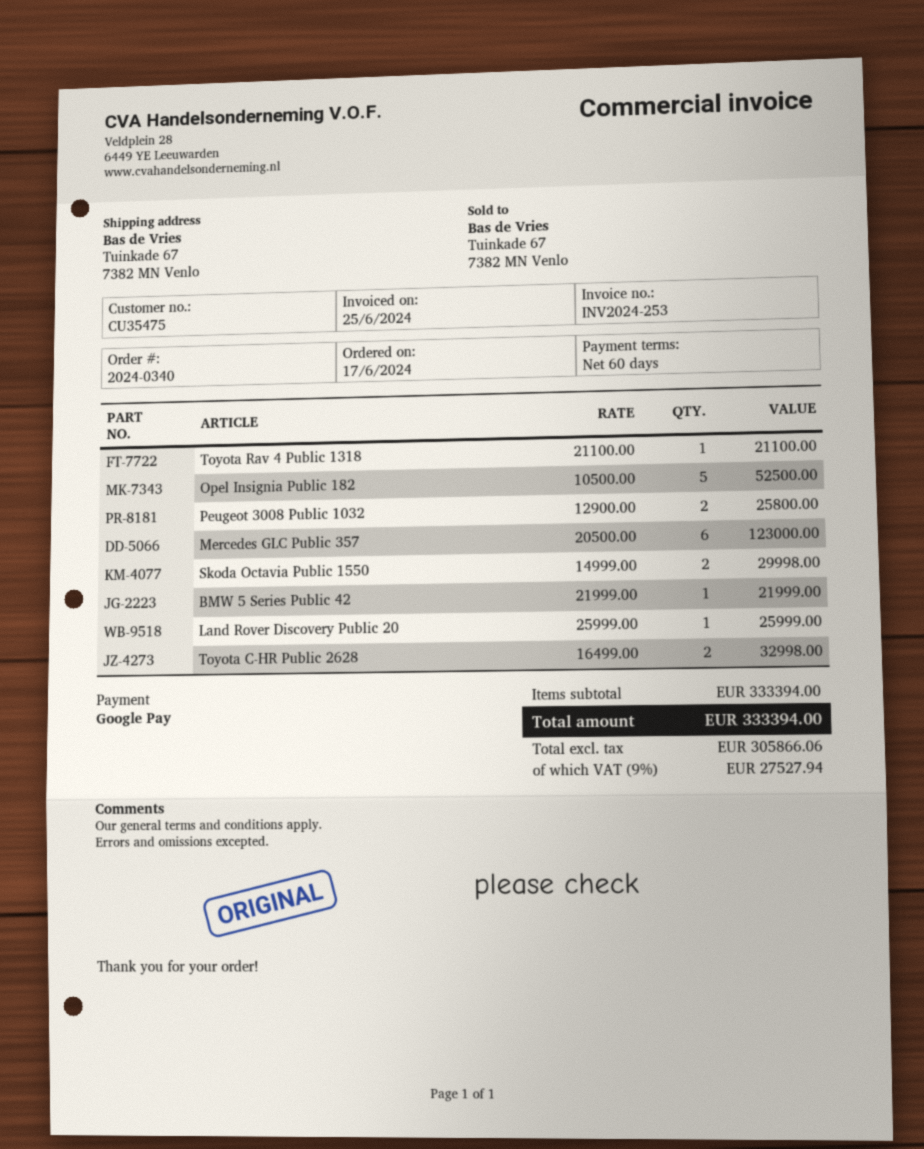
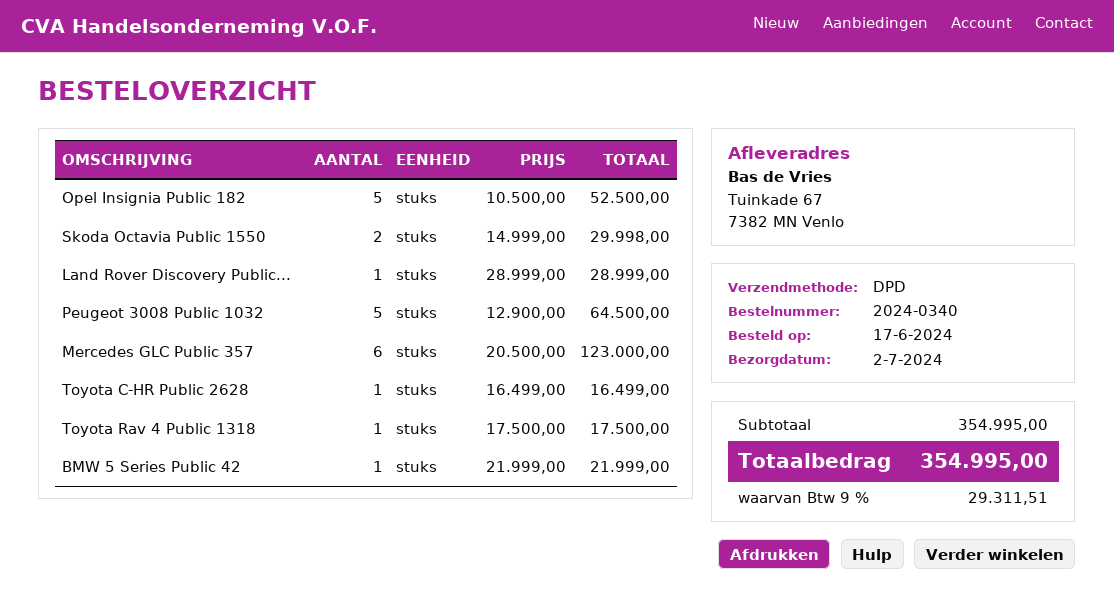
Toyota Rav 4 Public 1318: 1 x 21100.00 = 21100.00 -> 1 x 17500.00 = 17500.00
Peugeot 3008 Public 1032: 2 x 12900.00 = 25800.00 -> 5 x 12900.00 = 64500.00
Land Rover Discovery Public 20: 1 x 25999.00 = 25999.00 -> 1 x 28999.00 = 28999.00
Toyota C-HR Public 2628: 2 x 16499.00 = 32998.00 -> 1 x 16499.00 = 16499.00
subtotal: 333394.00 -> 354995.00
tax: 9% = 27527.94 -> 9% = 29311.51
total: 333394.00 -> 354995.00

